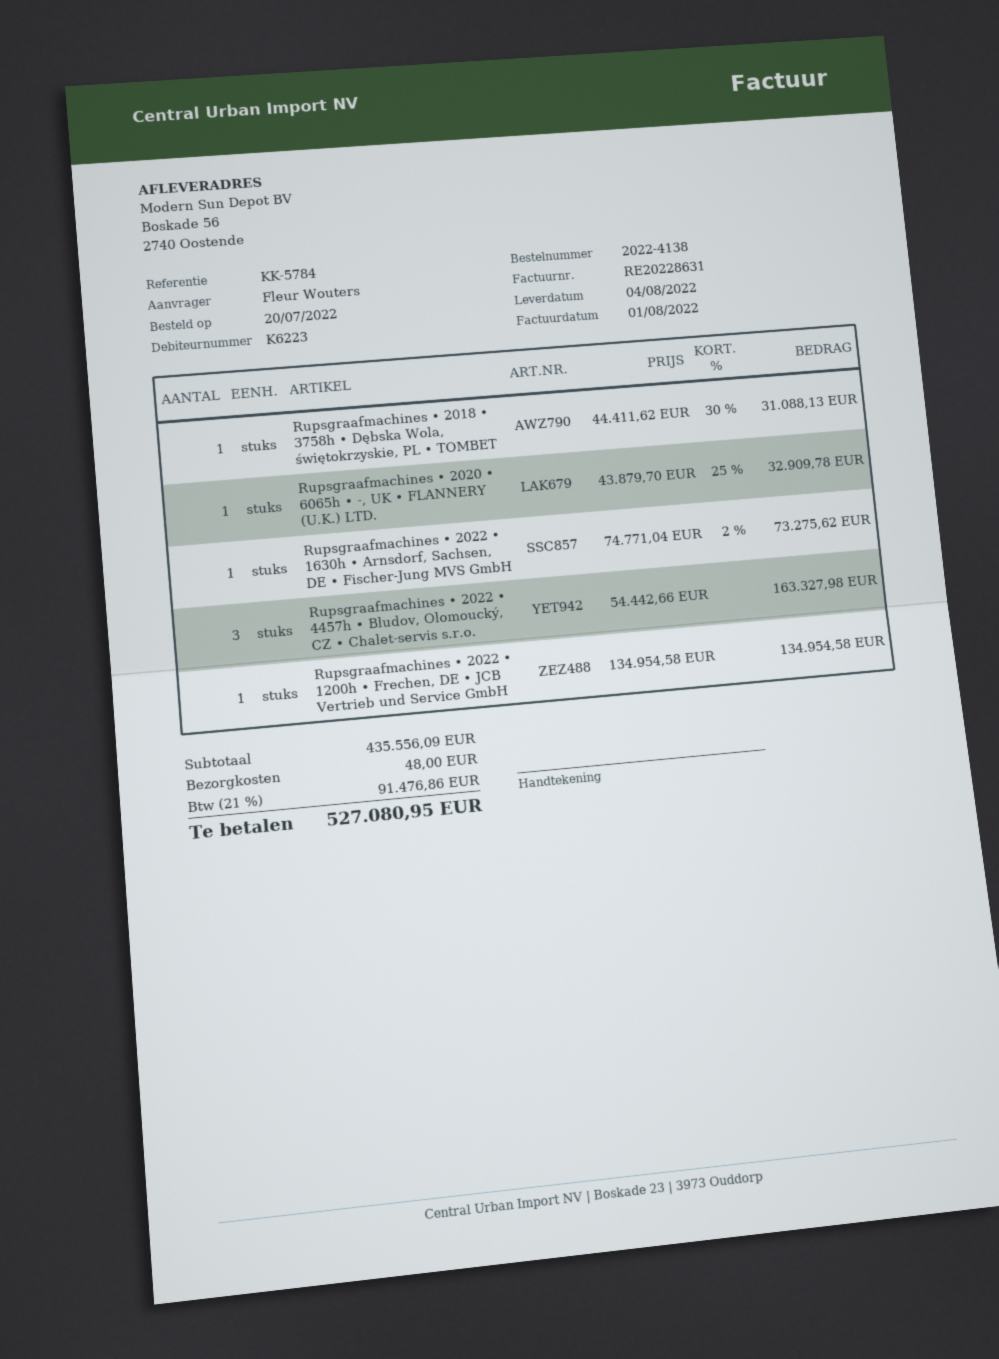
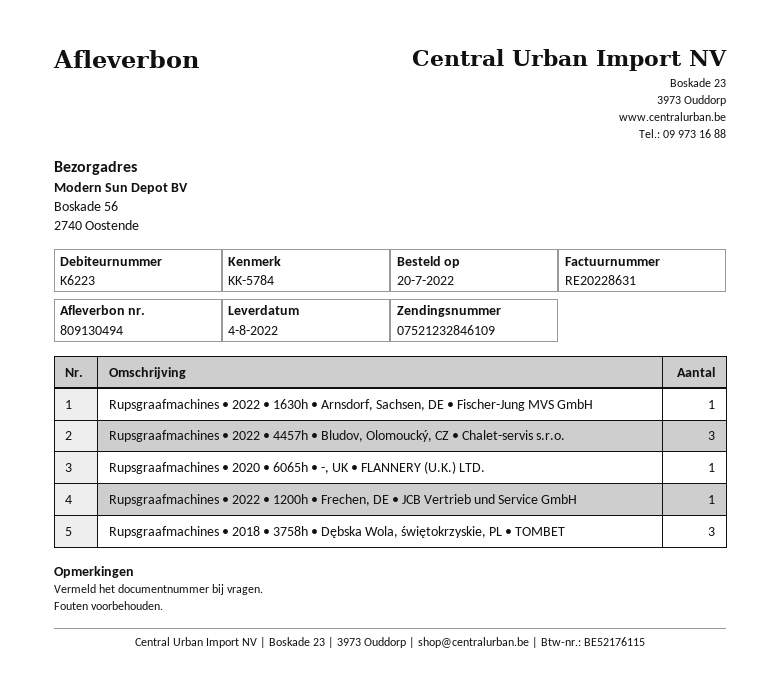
Rupsgraafmachines • 2018 • 3758h • Dębska Wola, świętokrzyskie, PL • TOMBET: 1 -> 3

